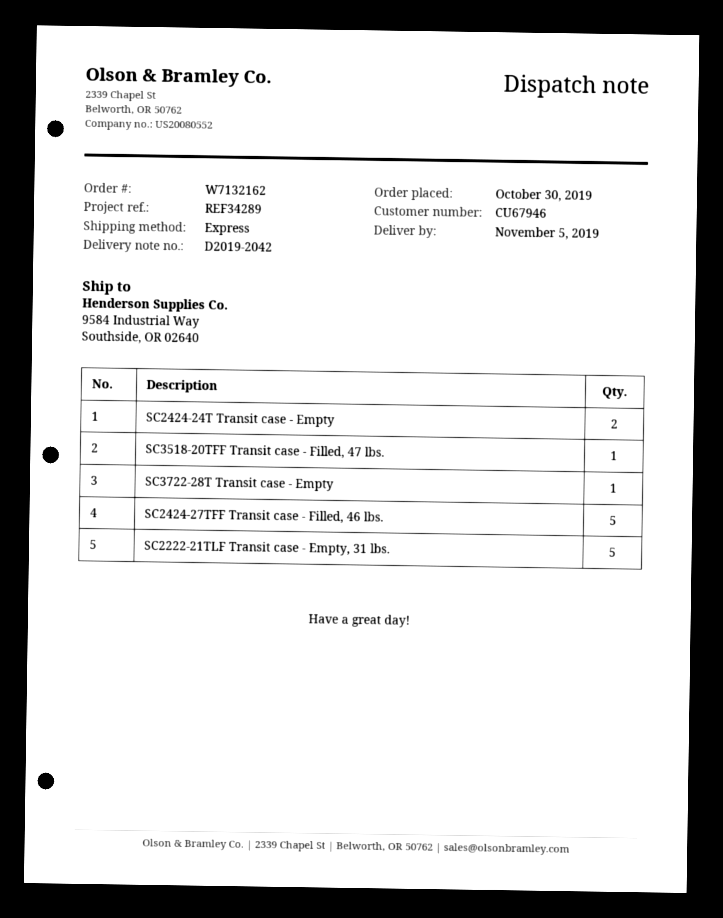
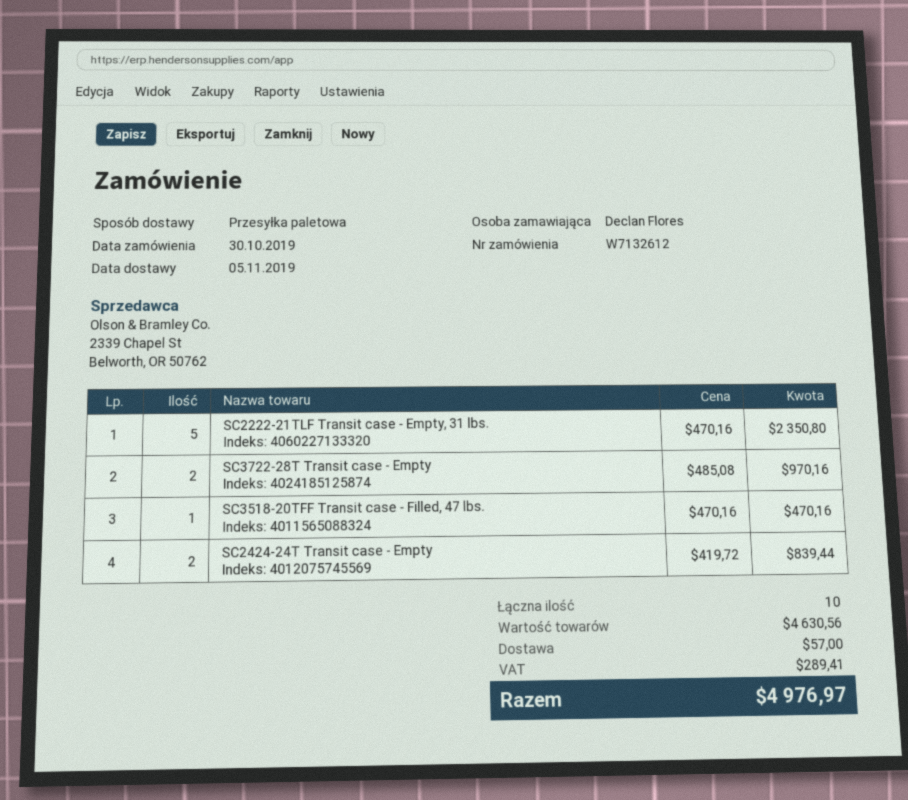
order number: W7132162 -> W7132612
shipping method: express -> pallet freight
SC3722-28T Transit case - Empty: 1 -> 2
SC2424-27TFF Transit case - Filled, 46 lbs.: 5 -> none

